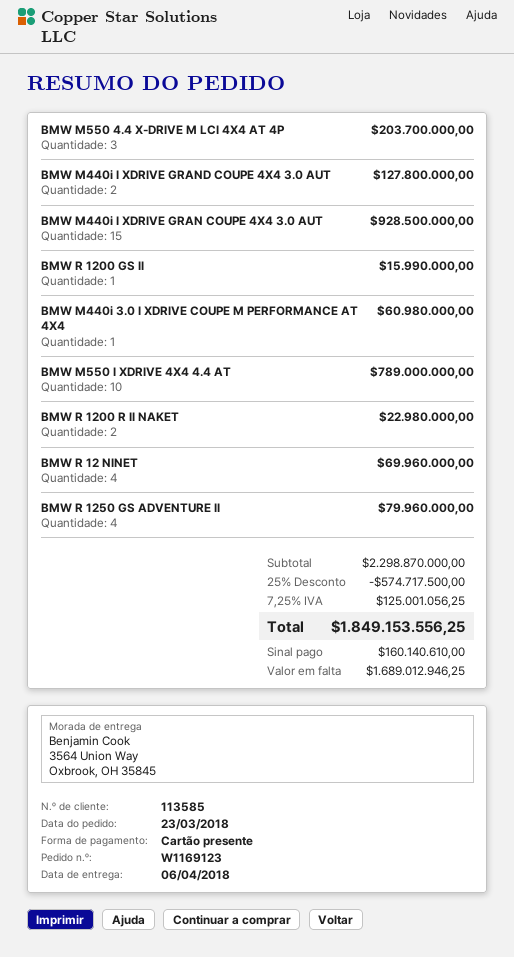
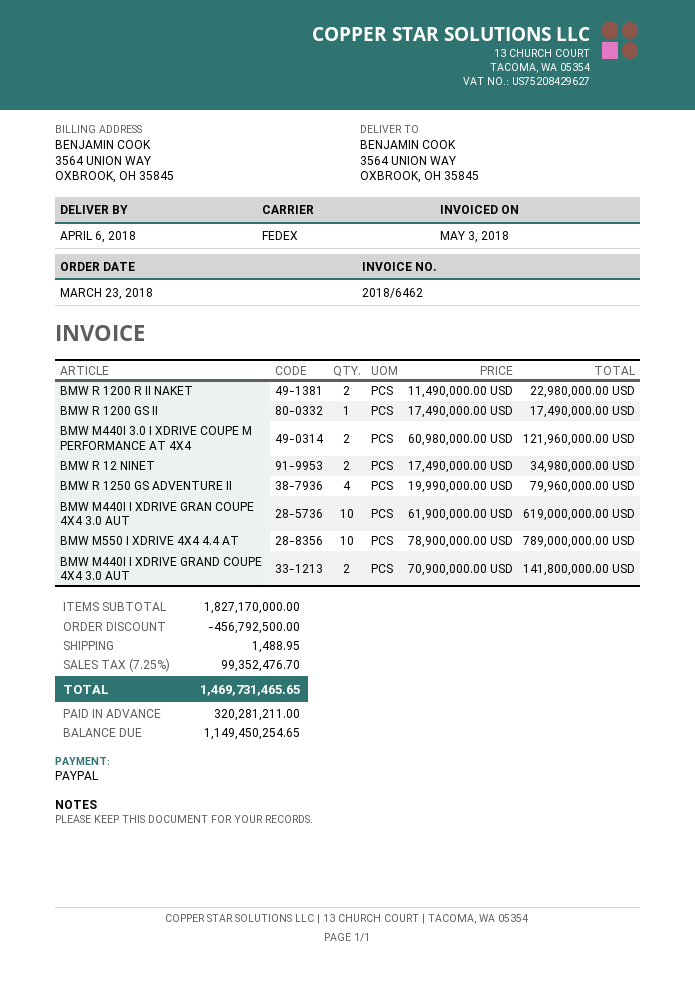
payment method: gift card -> PayPal
BMW M550 4.4 X-DRIVE M LCI 4X4 AT 4P: 3 for 203700000.00 -> none
BMW M440i I XDRIVE GRAND COUPE 4X4 3.0 AUT: 2 for 127800000.00 -> 2 for 141800000.00
BMW M440i I XDRIVE GRAN COUPE 4X4 3.0 AUT: 15 for 928500000.00 -> 10 for 619000000.00
BMW R 1200 GS II: 1 for 15990000.00 -> 1 for 17490000.00
BMW M440i 3.0 I XDRIVE COUPE M PERFORMANCE AT 4X4: 1 for 60980000.00 -> 2 for 121960000.00
BMW R 12 NINET: 4 for 69960000.00 -> 2 for 34980000.00
subtotal: 2298870000.00 -> 1827170000.00
discount: 574717500.00 -> 456792500.00
shipping: none -> 1488.95
tax: 7.25% = 125001056.25 -> 7.25% = 99352476.70
total: 1849153556.25 -> 1469731465.65
deposit: 160140610.00 -> 320281211.00
balance: 1689012946.25 -> 1149450254.65

